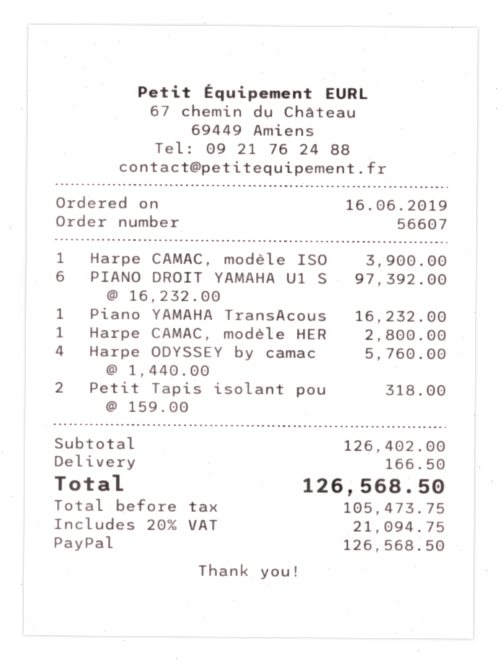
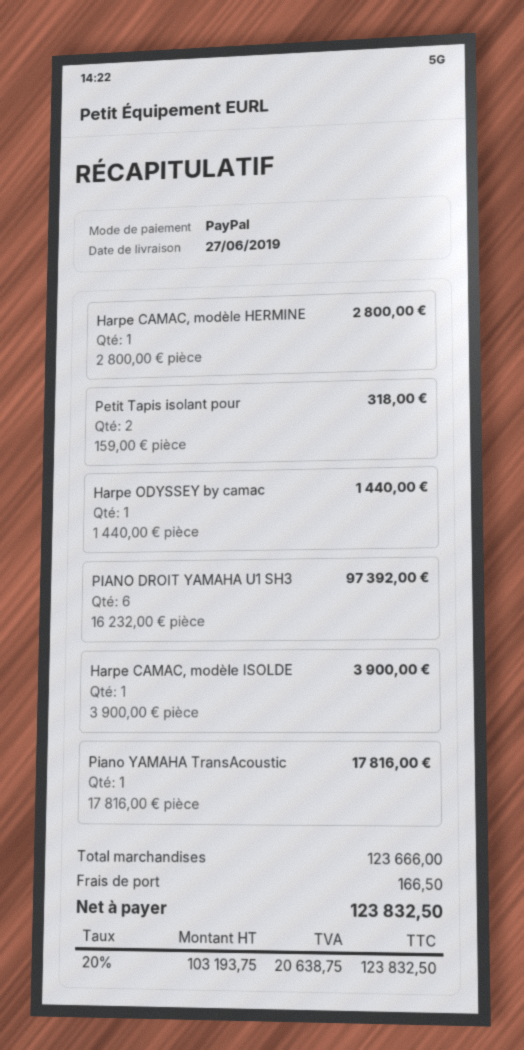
Piano YAMAHA TransAcous: 1 x 16232.00 = 16232.00 -> 1 x 17816.00 = 17816.00
Harpe ODYSSEY by camac: 4 x 1440.00 = 5760.00 -> 1 x 1440.00 = 1440.00
subtotal: 126402.00 -> 123666.00
net: 105473.75 -> 103193.75
tax: 20% = 21094.75 -> 20% = 20638.75
total: 126568.50 -> 123832.50

